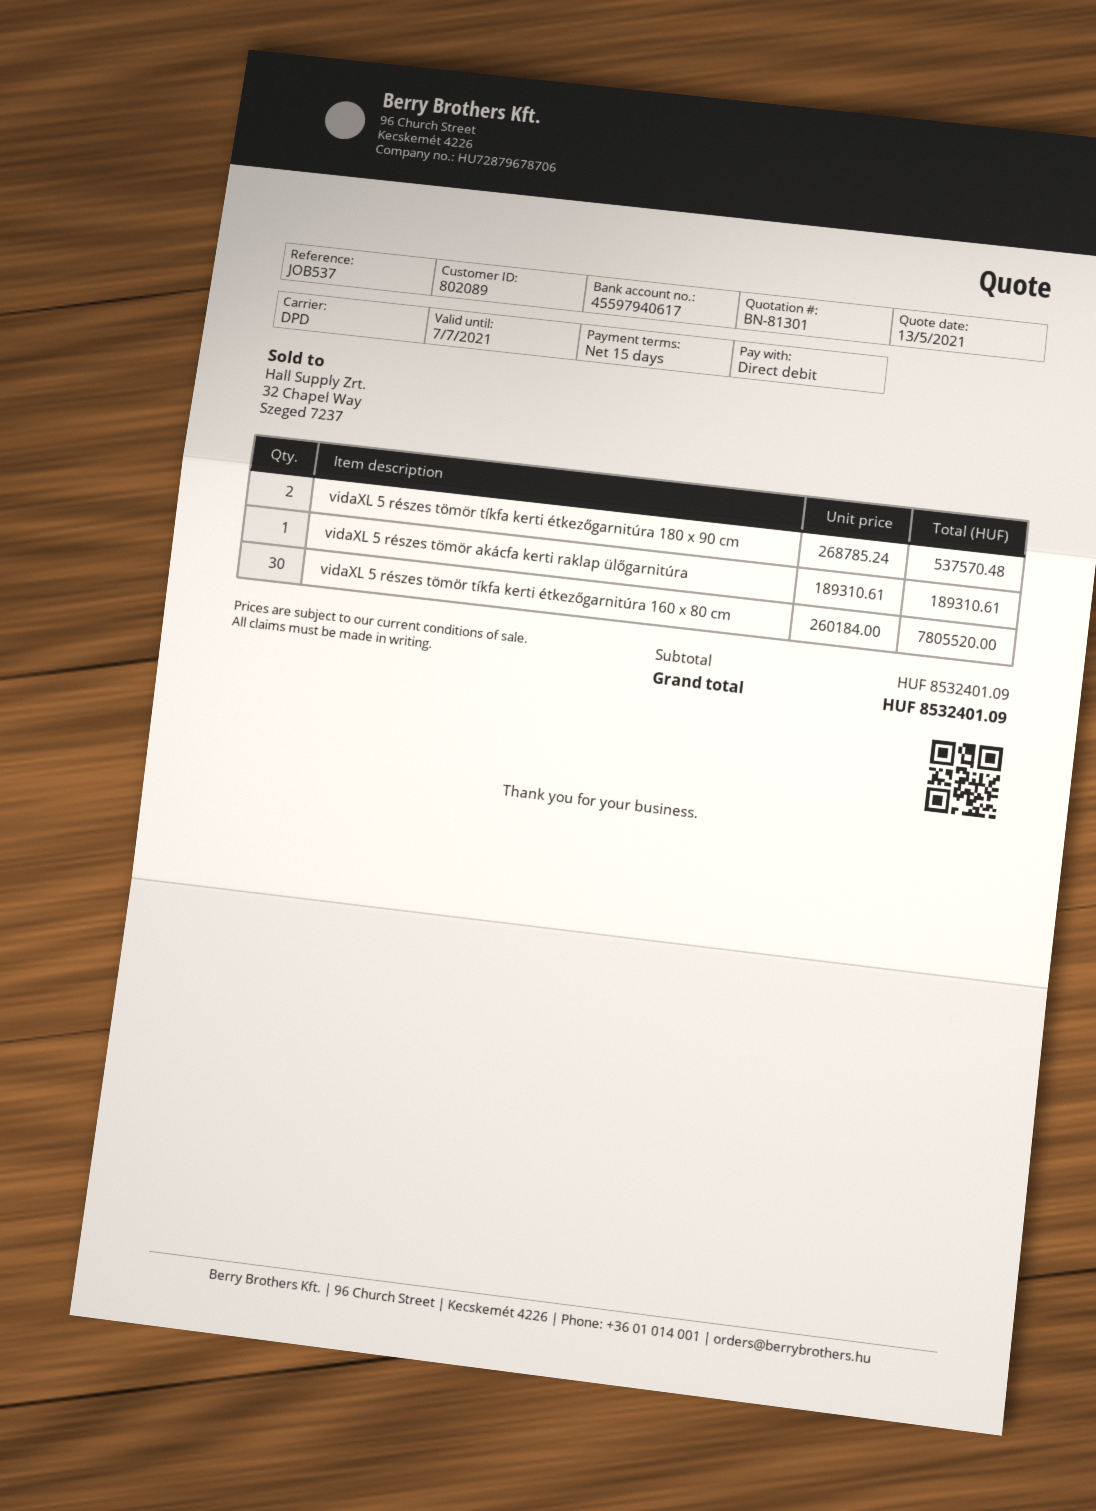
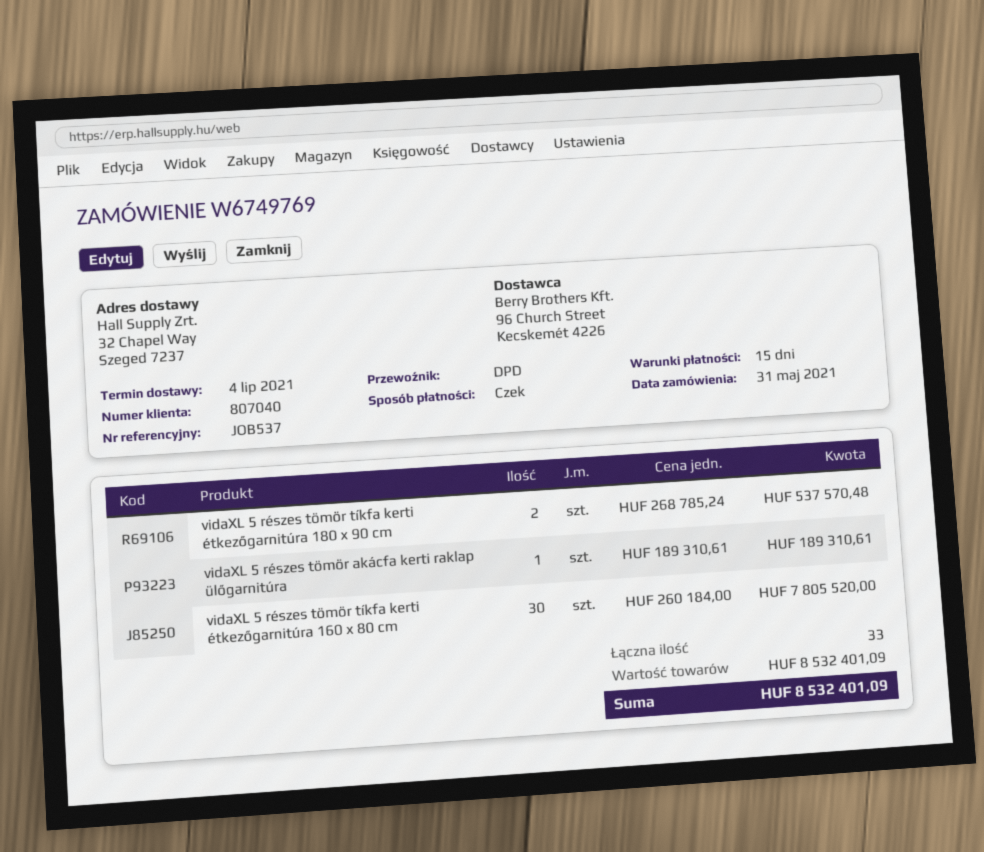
customer number: 802089 -> 807040
payment method: direct debit -> cheque

